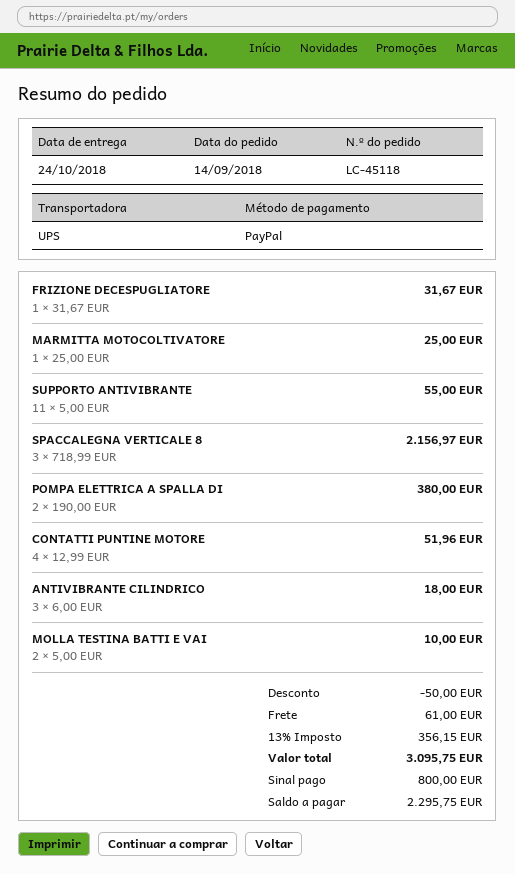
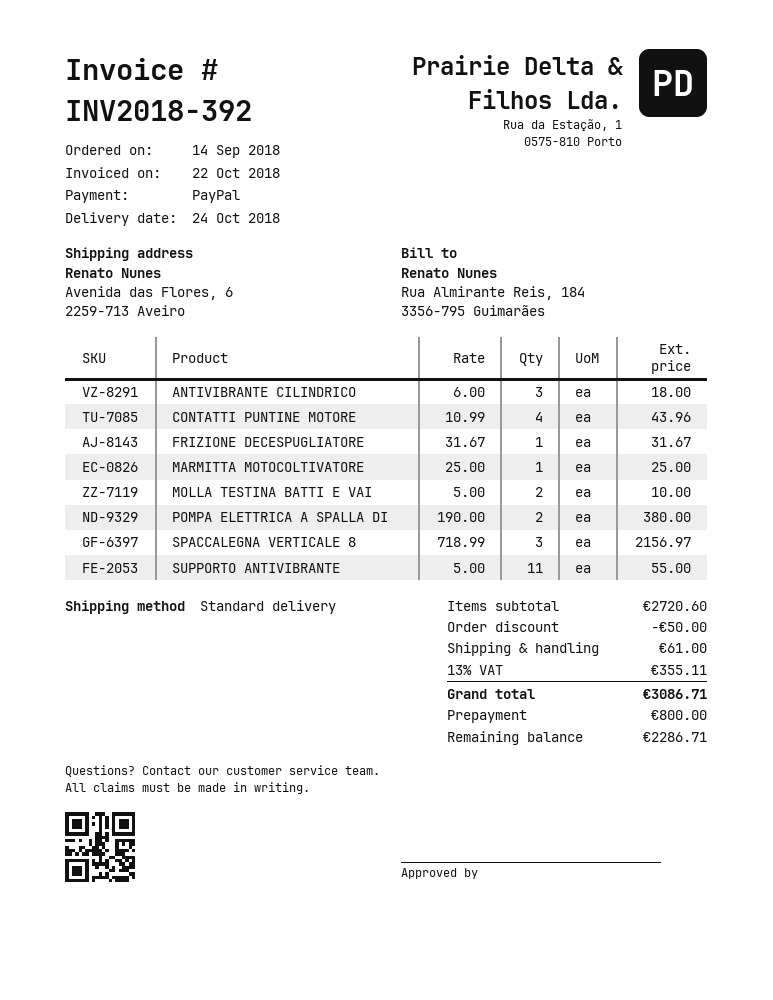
shipping method: UPS -> standard
CONTATTI PUNTINE MOTORE: 4 x 12.99 = 51.96 -> 4 x 10.99 = 43.96
tax: 13% = 356.15 -> 13% = 355.11
total: 3095.75 -> 3086.71
balance: 2295.75 -> 2286.71

